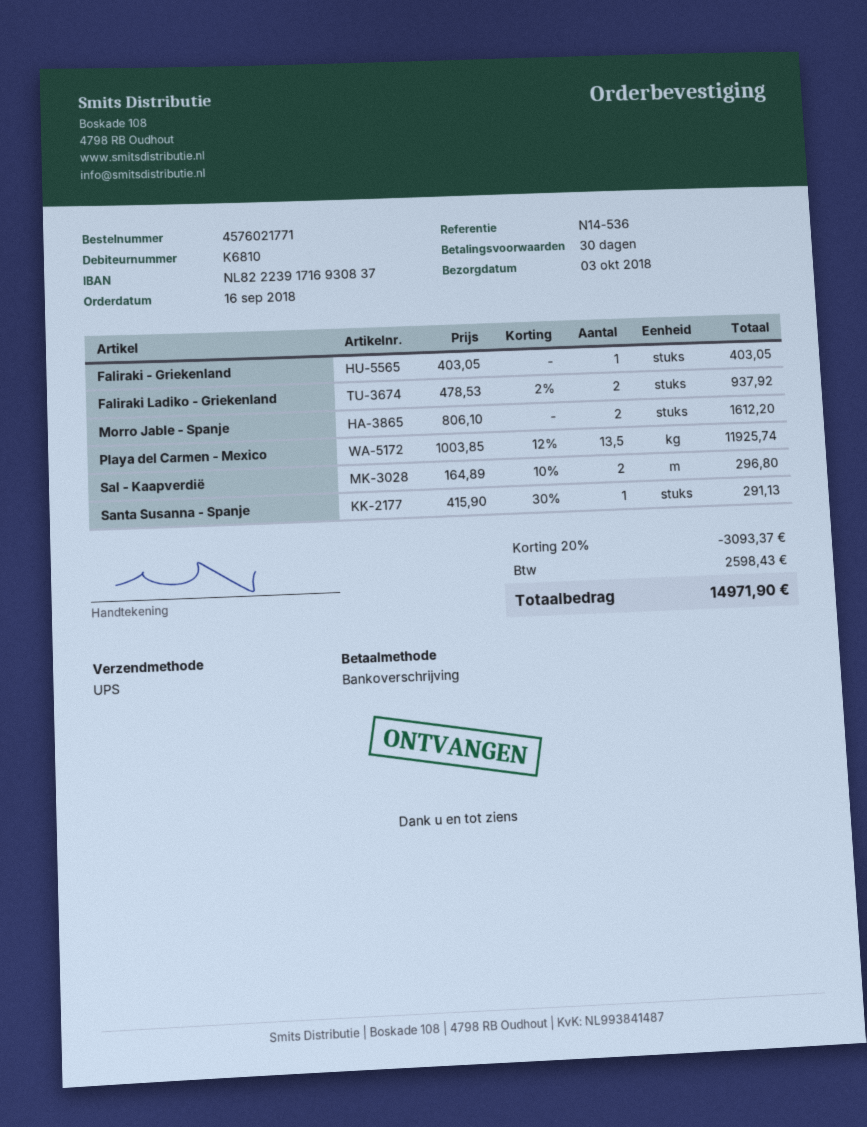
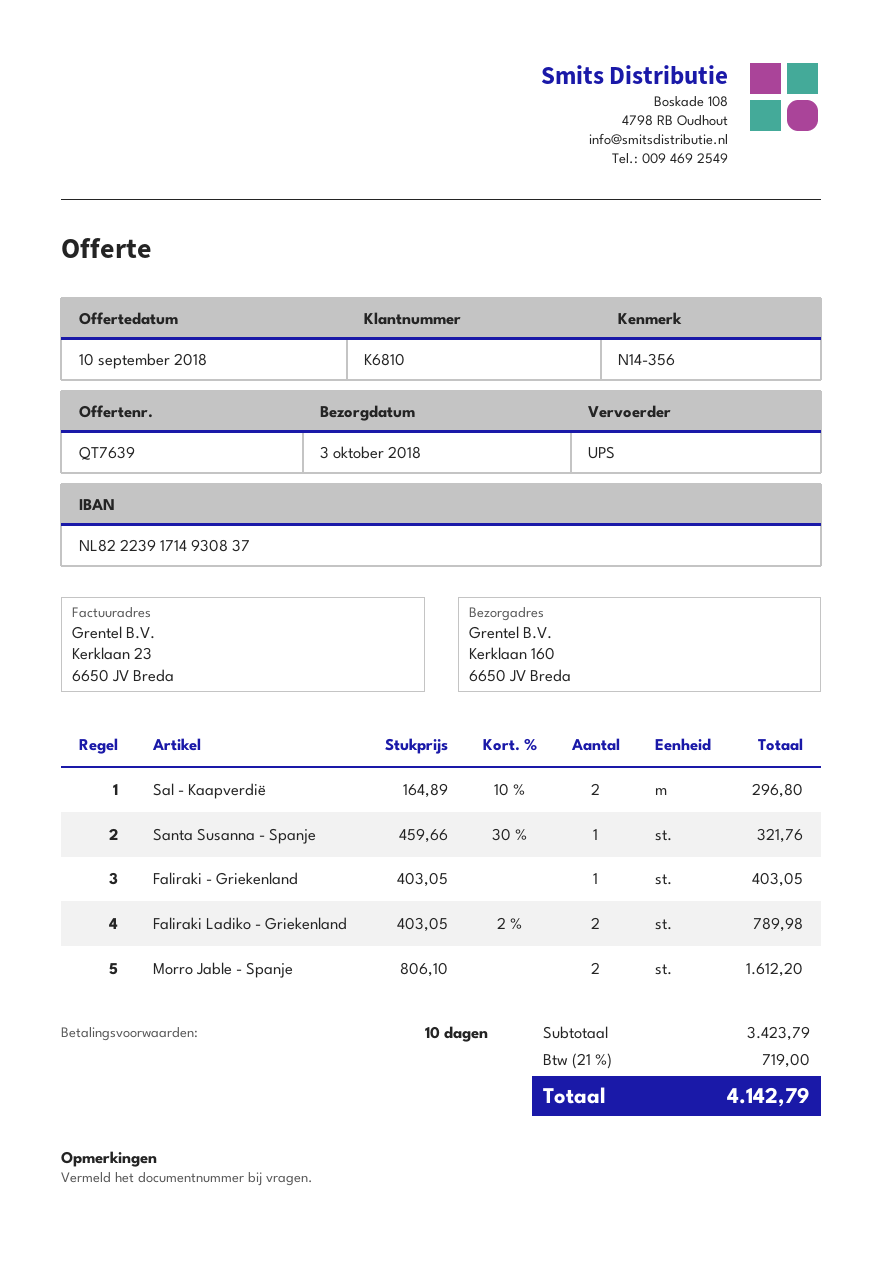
payment terms: 30 days -> 10 days
reference: N14-536 -> N14-356
bank account: NL8222391716930837 -> NL8222391714930837
Faliraki Ladiko - Griekenland: 2 x 478.53 - 2% = 937.92 -> 2 x 403.05 - 2% = 789.98
Playa del Carmen - Mexico: 13.5 x 1003.85 - 12% = 11925.74 -> none
Santa Susanna - Spanje: 1 x 415.90 - 30% = 291.13 -> 1 x 459.66 - 30% = 321.76
discount: 20% = 3093.37 -> none
tax: 2598.43 -> 719.00
total: 14971.90 -> 4142.79

